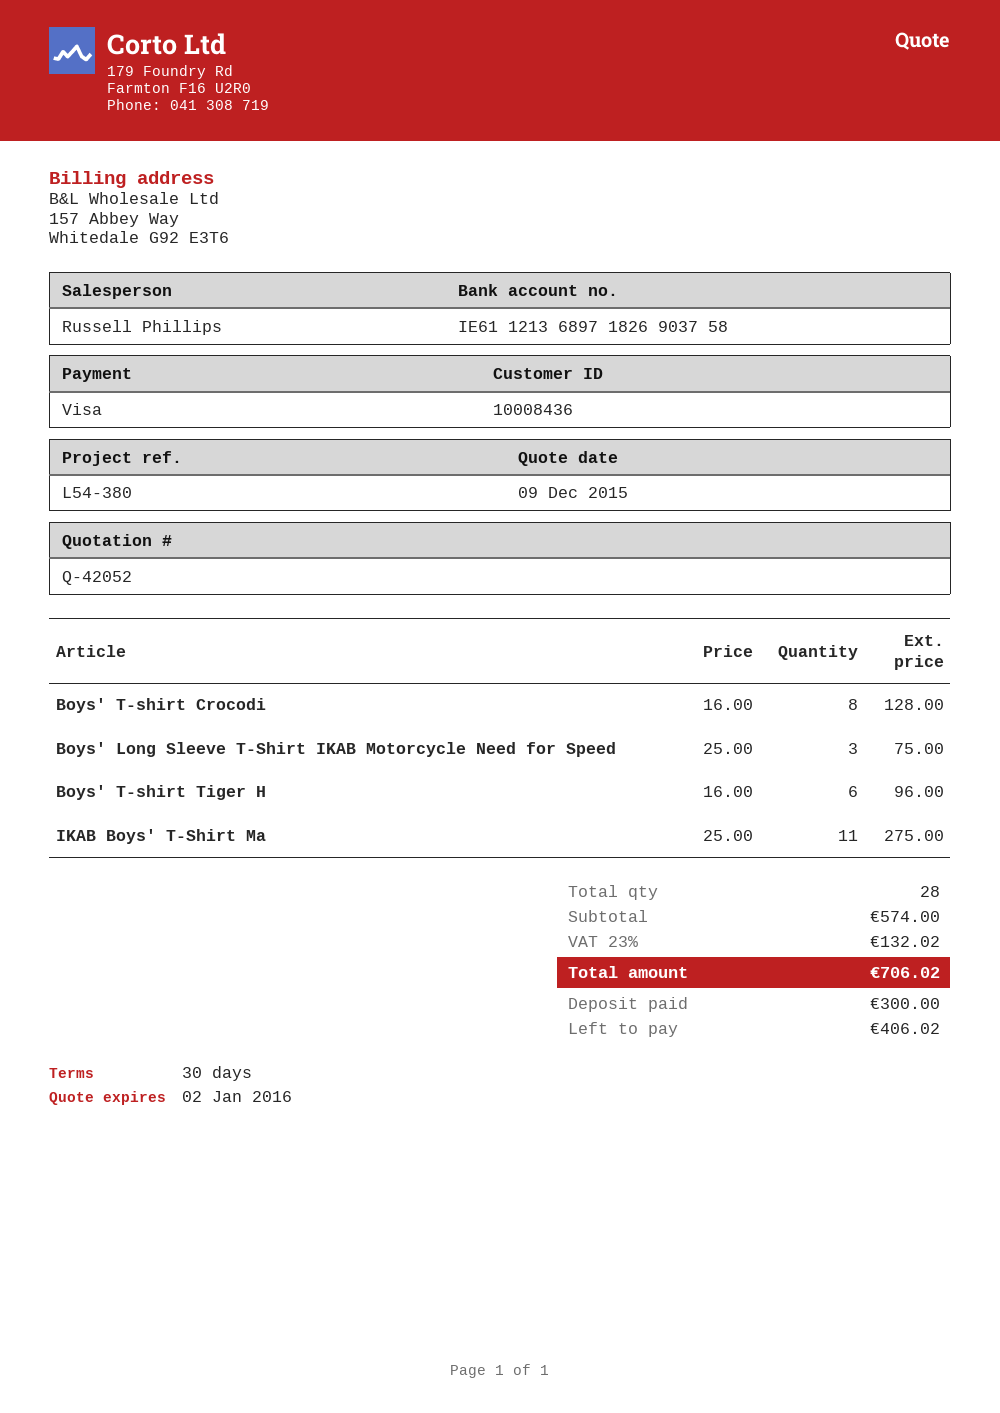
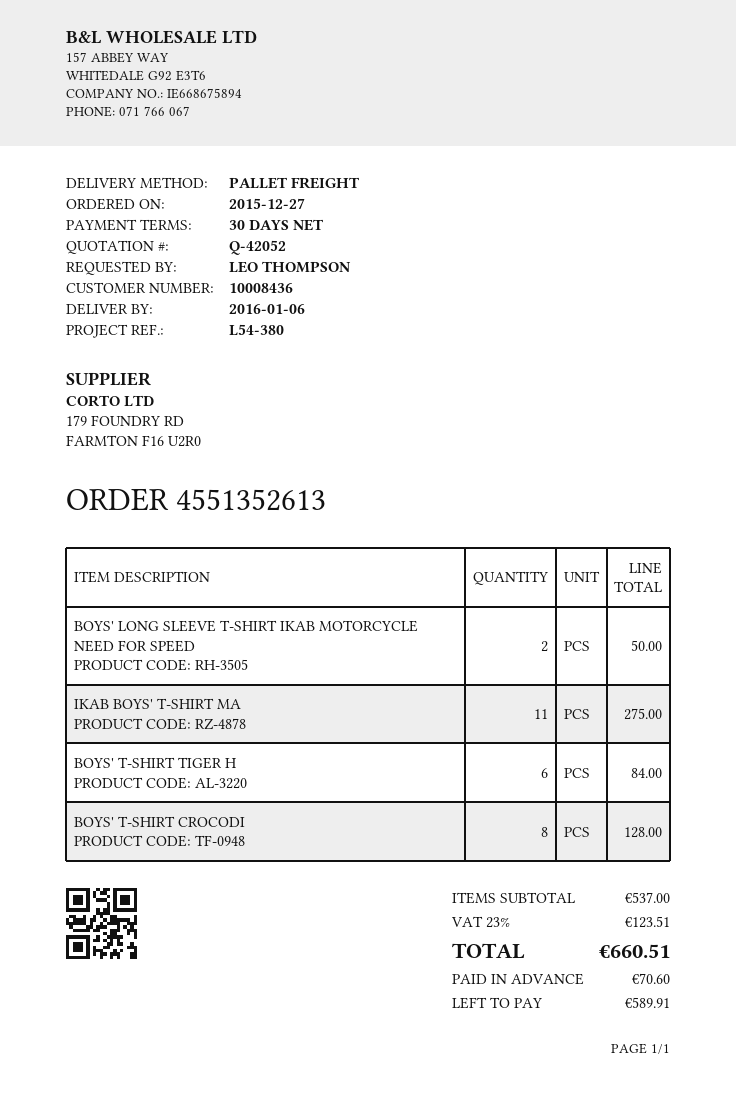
Boys' Long Sleeve T-Shirt IKAB Motorcycle Need for Speed: 3 for 75.00 -> 2 for 50.00
Boys' T-shirt Tiger H: 6 for 96.00 -> 6 for 84.00
subtotal: 574.00 -> 537.00
tax: 23% = 132.02 -> 23% = 123.51
total: 706.02 -> 660.51
deposit: 300.00 -> 70.60
balance: 406.02 -> 589.91

